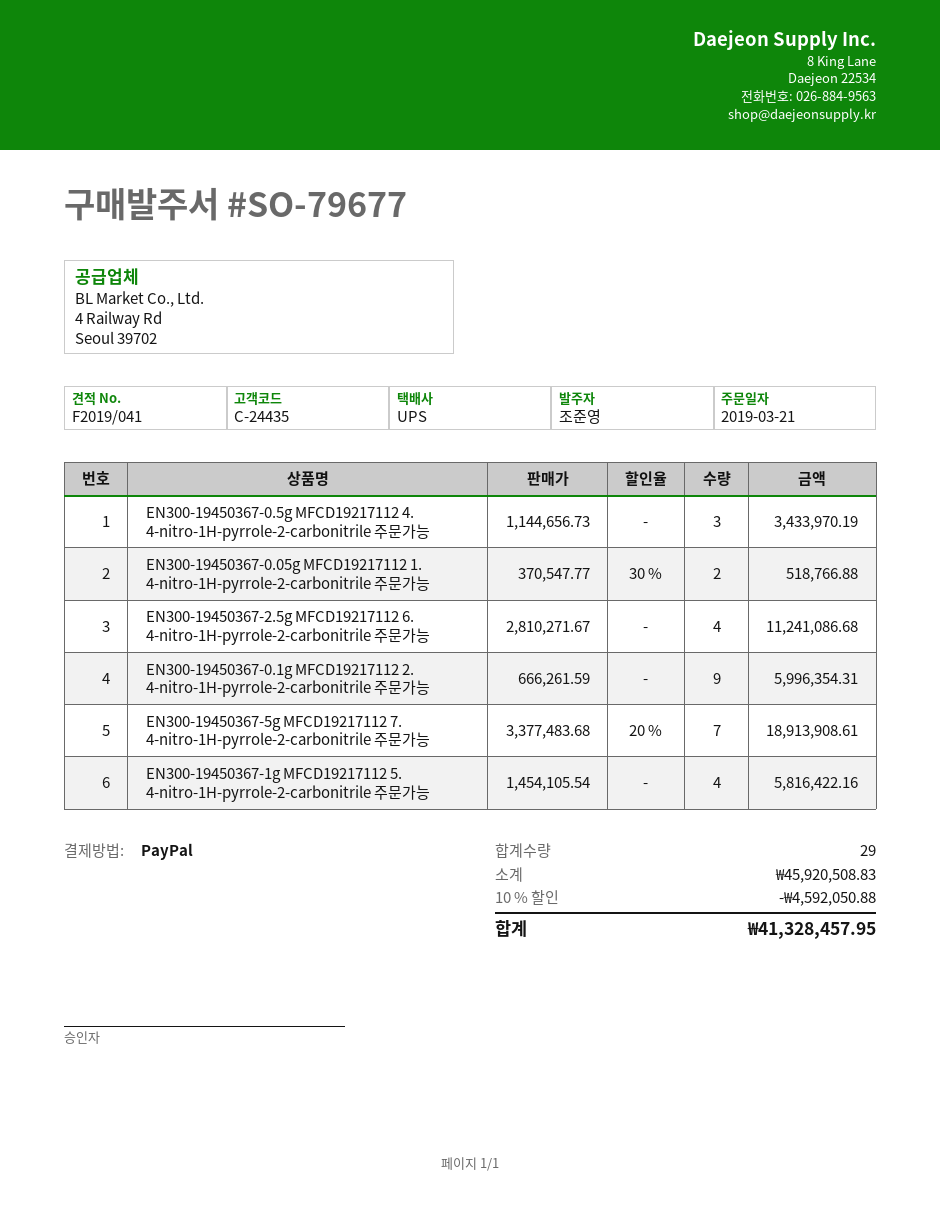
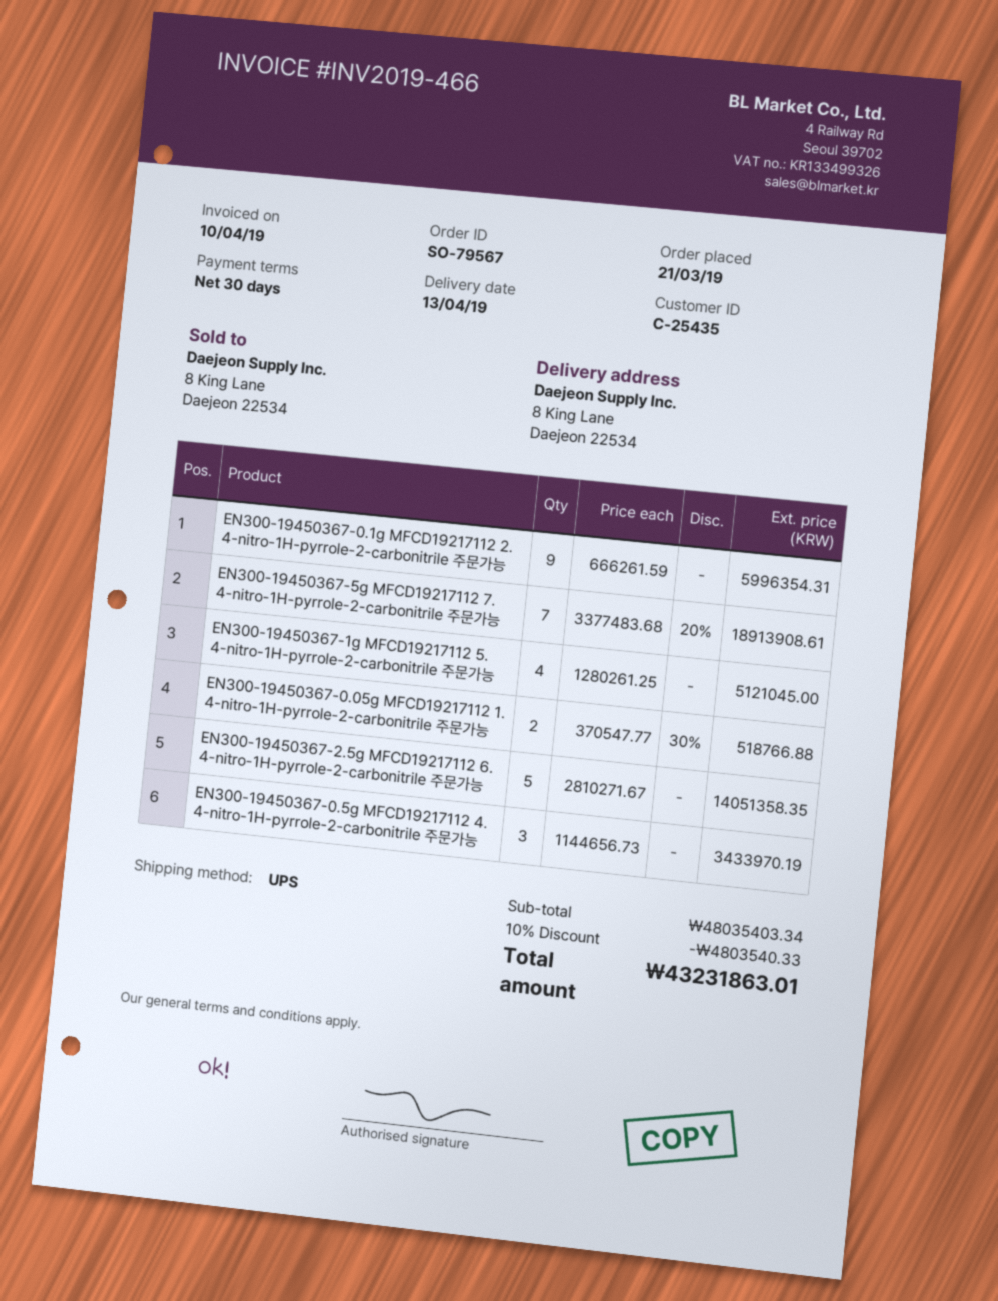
order number: SO-79677 -> SO-79567
customer number: C-24435 -> C-25435
EN300-19450367-2.5g MFCD19217112 6. 4-nitro-1H-pyrrole-2-carbonitrile 주문가능: 4 x 2810271.67 = 11241086.68 -> 5 x 2810271.67 = 14051358.35
EN300-19450367-1g MFCD19217112 5. 4-nitro-1H-pyrrole-2-carbonitrile 주문가능: 4 x 1454105.54 = 5816422.16 -> 4 x 1280261.25 = 5121045.00
subtotal: 45920508.83 -> 48035403.34
discount: 10% = 4592050.88 -> 10% = 4803540.33
total: 41328457.95 -> 43231863.01

